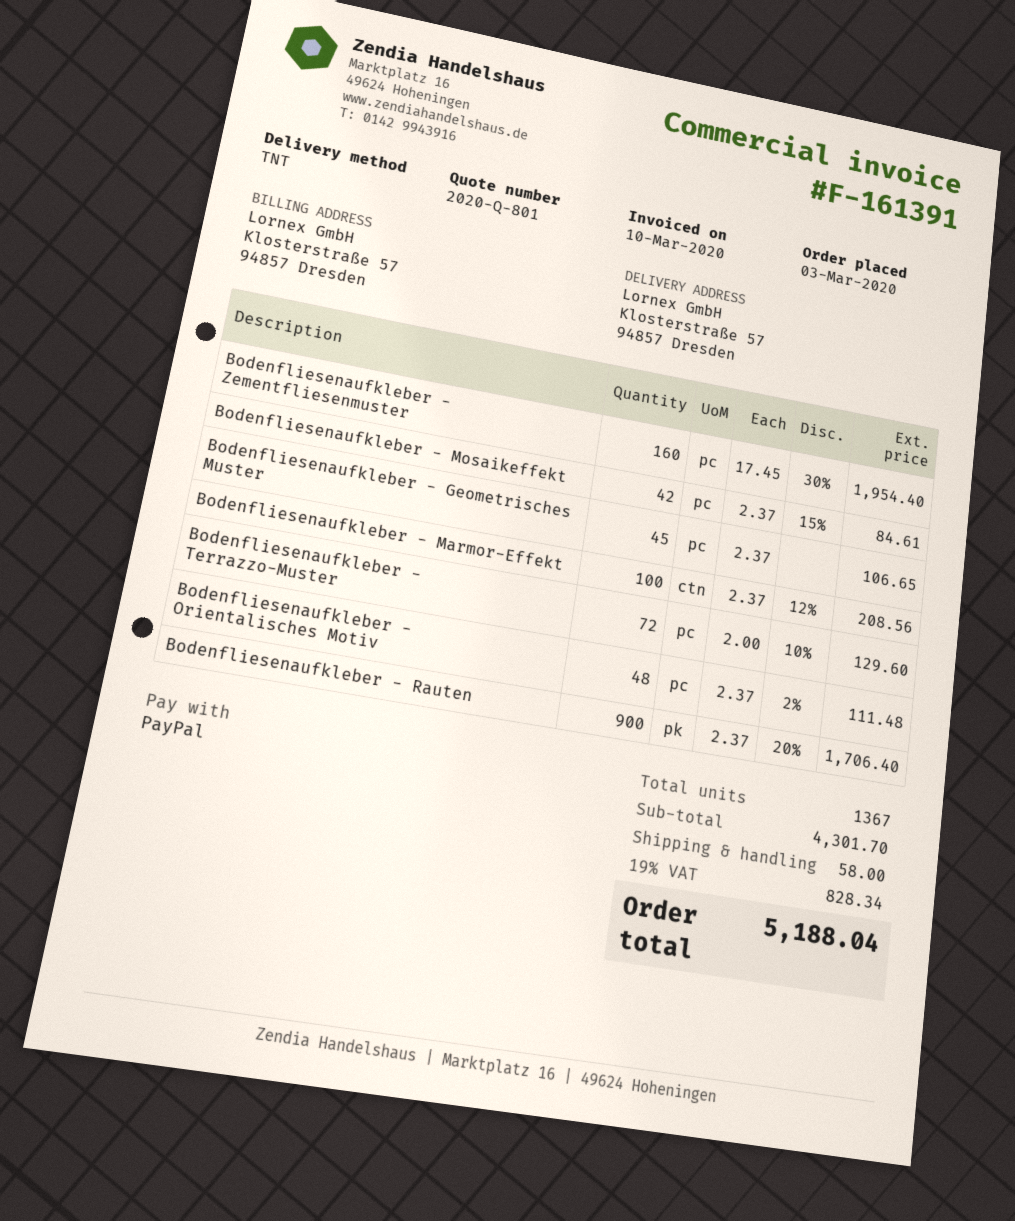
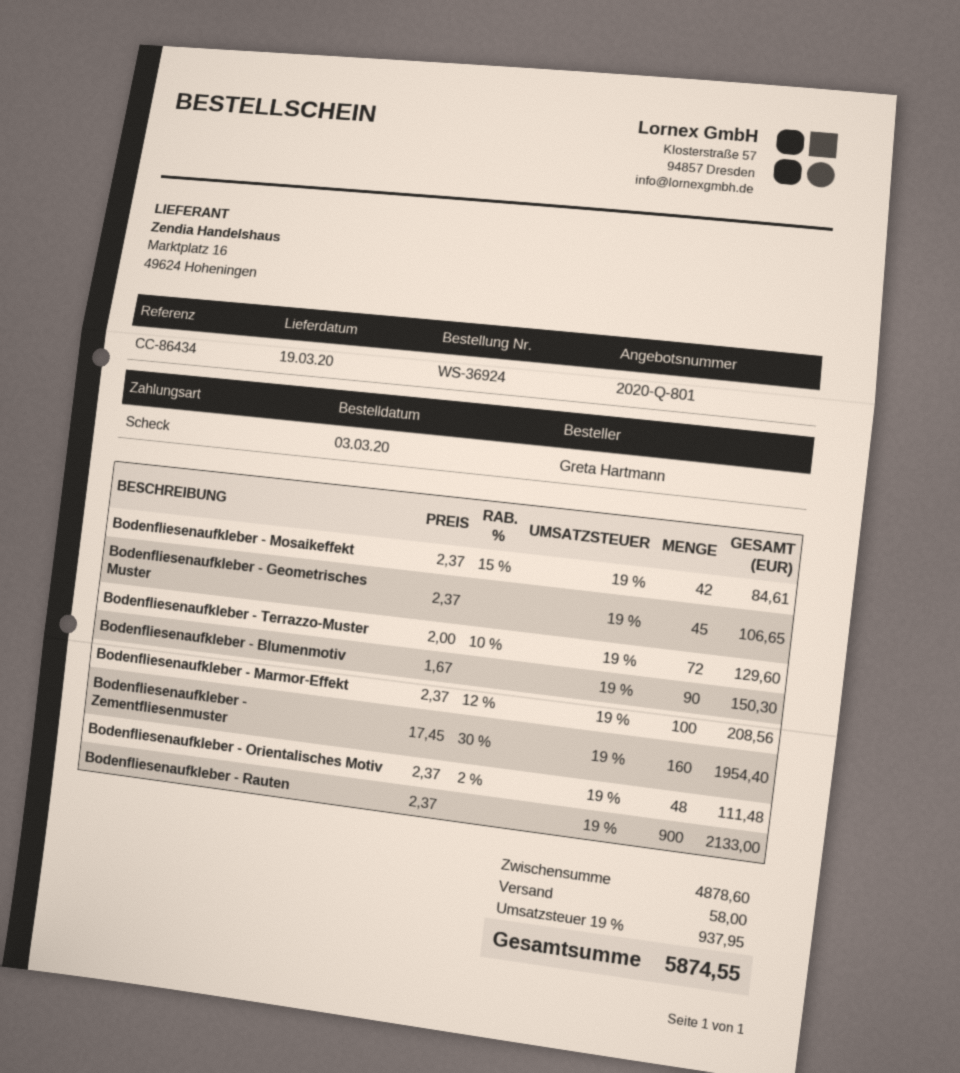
payment method: PayPal -> cheque
Bodenfliesenaufkleber - Rauten: 900 x 2.37 - 20% = 1706.40 -> 900 x 2.37 = 2133.00
Bodenfliesenaufkleber - Blumenmotiv: none -> 90 x 1.67 = 150.30
subtotal: 4301.70 -> 4878.60
tax: 19% = 828.34 -> 19% = 937.95
total: 5188.04 -> 5874.55

